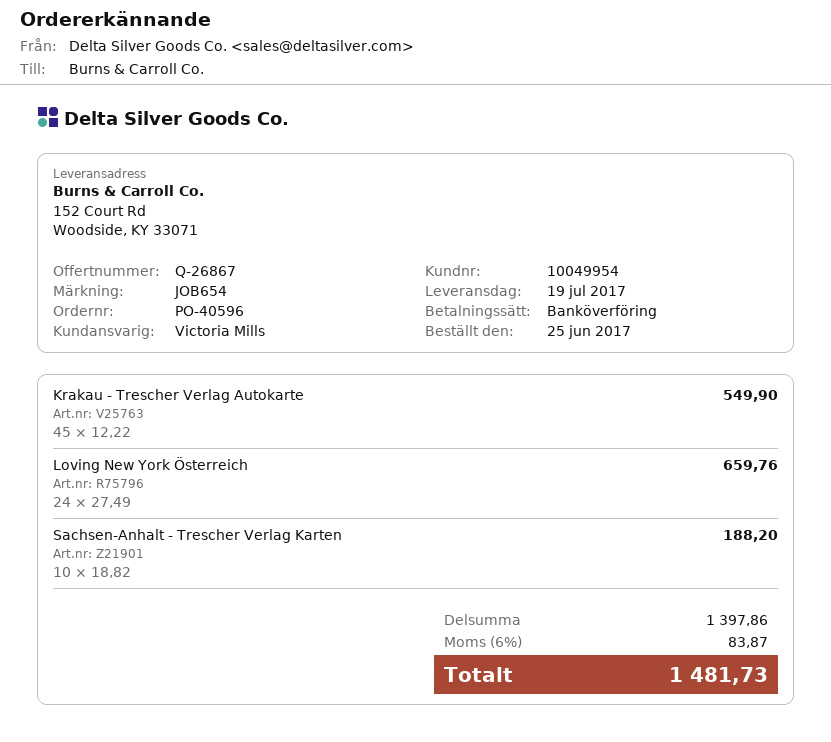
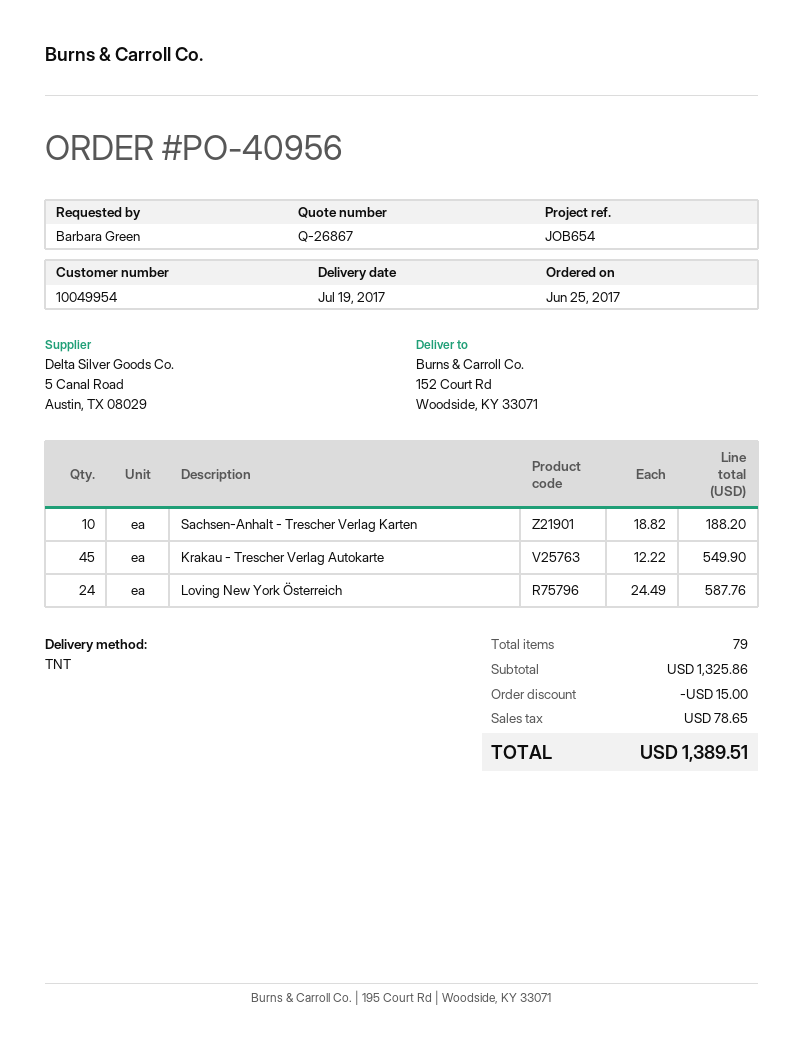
order number: PO-40596 -> PO-40956
Loving New York Österreich: 24 x 27.49 = 659.76 -> 24 x 24.49 = 587.76
subtotal: 1397.86 -> 1325.86
discount: none -> 15.00
tax: 83.87 -> 78.65
total: 1481.73 -> 1389.51

